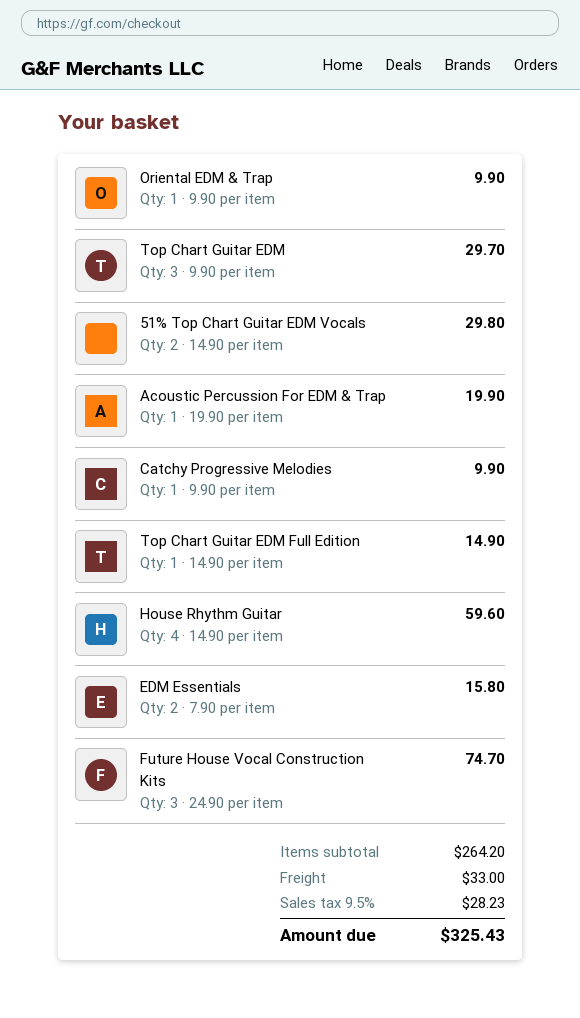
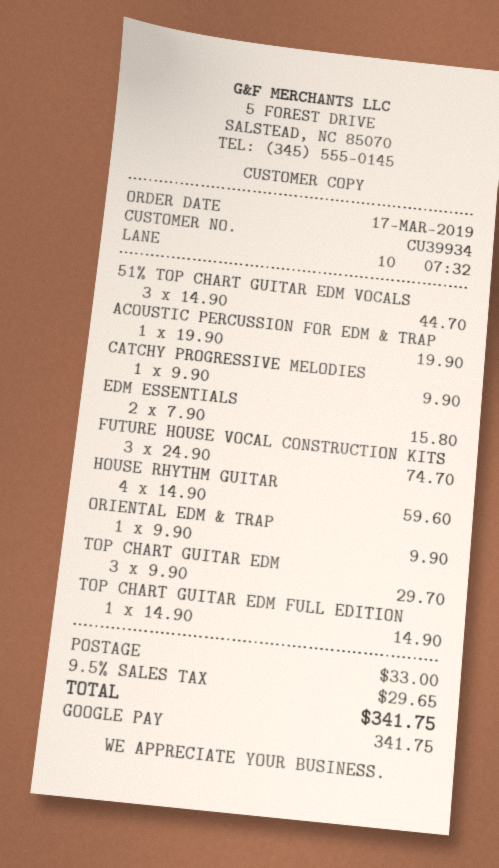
51% Top Chart Guitar EDM Vocals: 2 x 14.90 = 29.80 -> 3 x 14.90 = 44.70
tax: 9.5% = 28.23 -> 9.5% = 29.65
total: 325.43 -> 341.75

